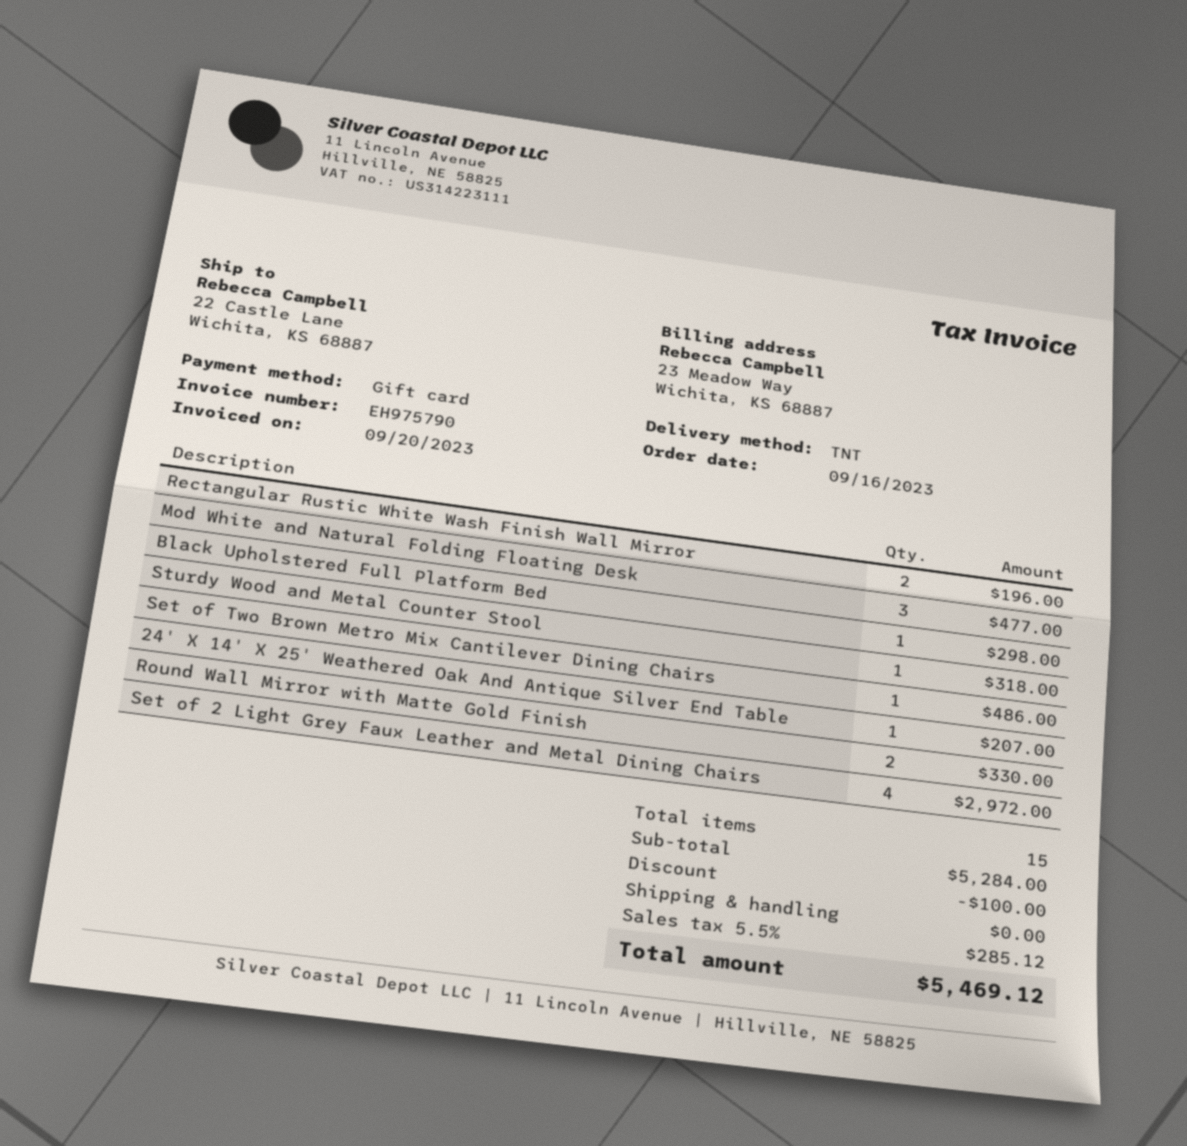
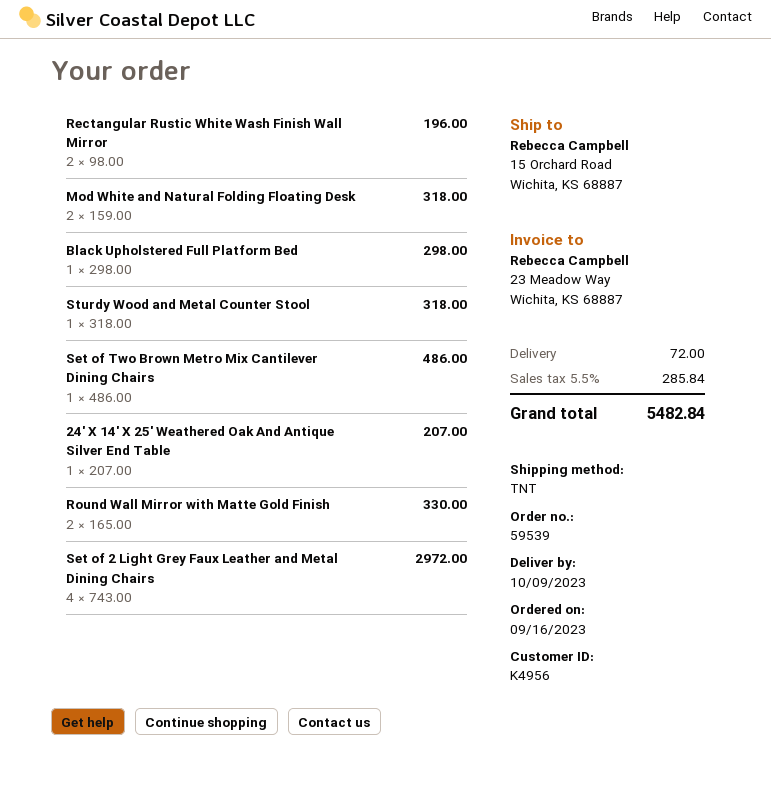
ship to: 22 Castle Lane, Wichita, KS 68887 -> 15 Orchard Road, Wichita, KS 68887
Mod White and Natural Folding Floating Desk: 3 for 477.00 -> 2 for 318.00
discount: 100.00 -> none
shipping: 0.00 -> 72.00
tax: 5.5% = 285.12 -> 5.5% = 285.84
total: 5469.12 -> 5482.84

